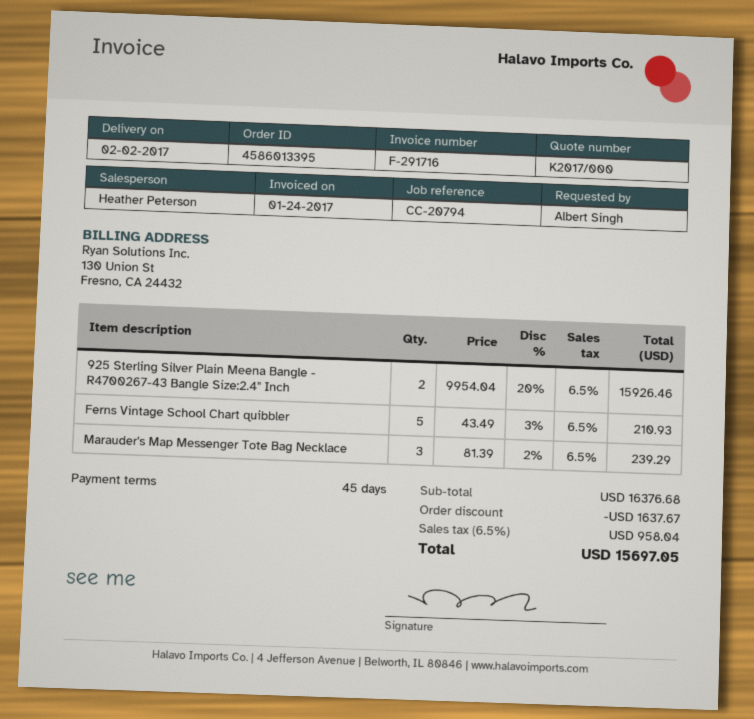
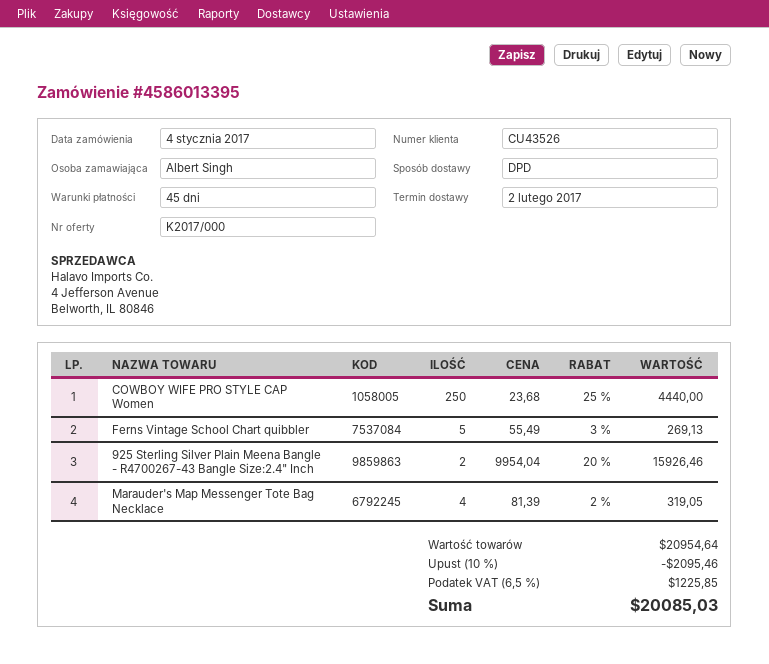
Ferns Vintage School Chart quibbler: 5 x 43.49 - 3% = 210.93 -> 5 x 55.49 - 3% = 269.13
Marauder's Map Messenger Tote Bag Necklace: 3 x 81.39 - 2% = 239.29 -> 4 x 81.39 - 2% = 319.05
COWBOY WIFE PRO STYLE CAP Women: none -> 250 x 23.68 - 25% = 4440.00
subtotal: 16376.68 -> 20954.64
discount: 1637.67 -> 2095.46
tax: 6.5% = 958.04 -> 6.5% = 1225.85
total: 15697.05 -> 20085.03

